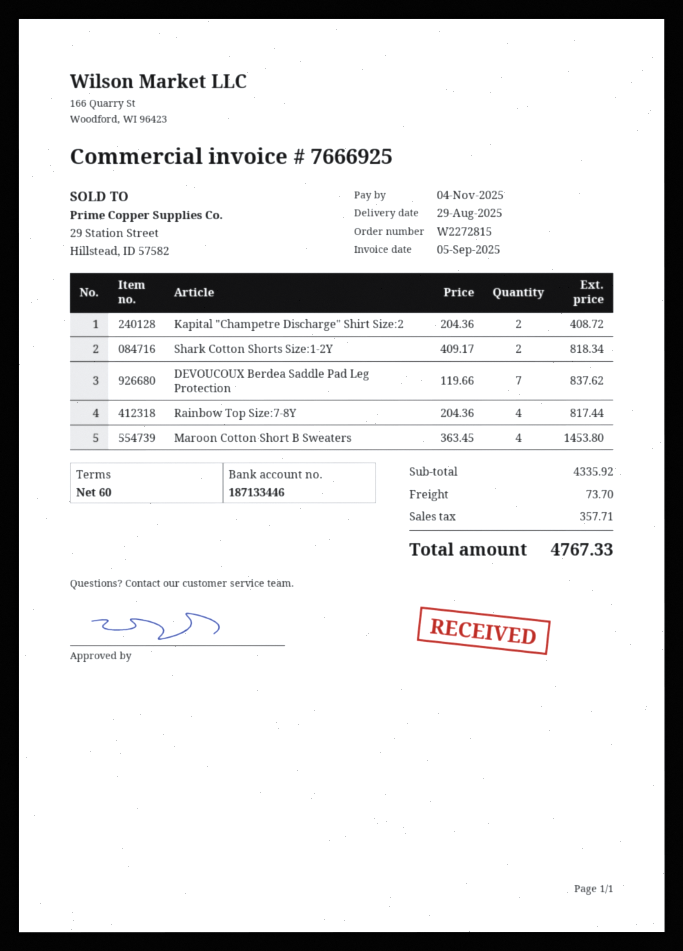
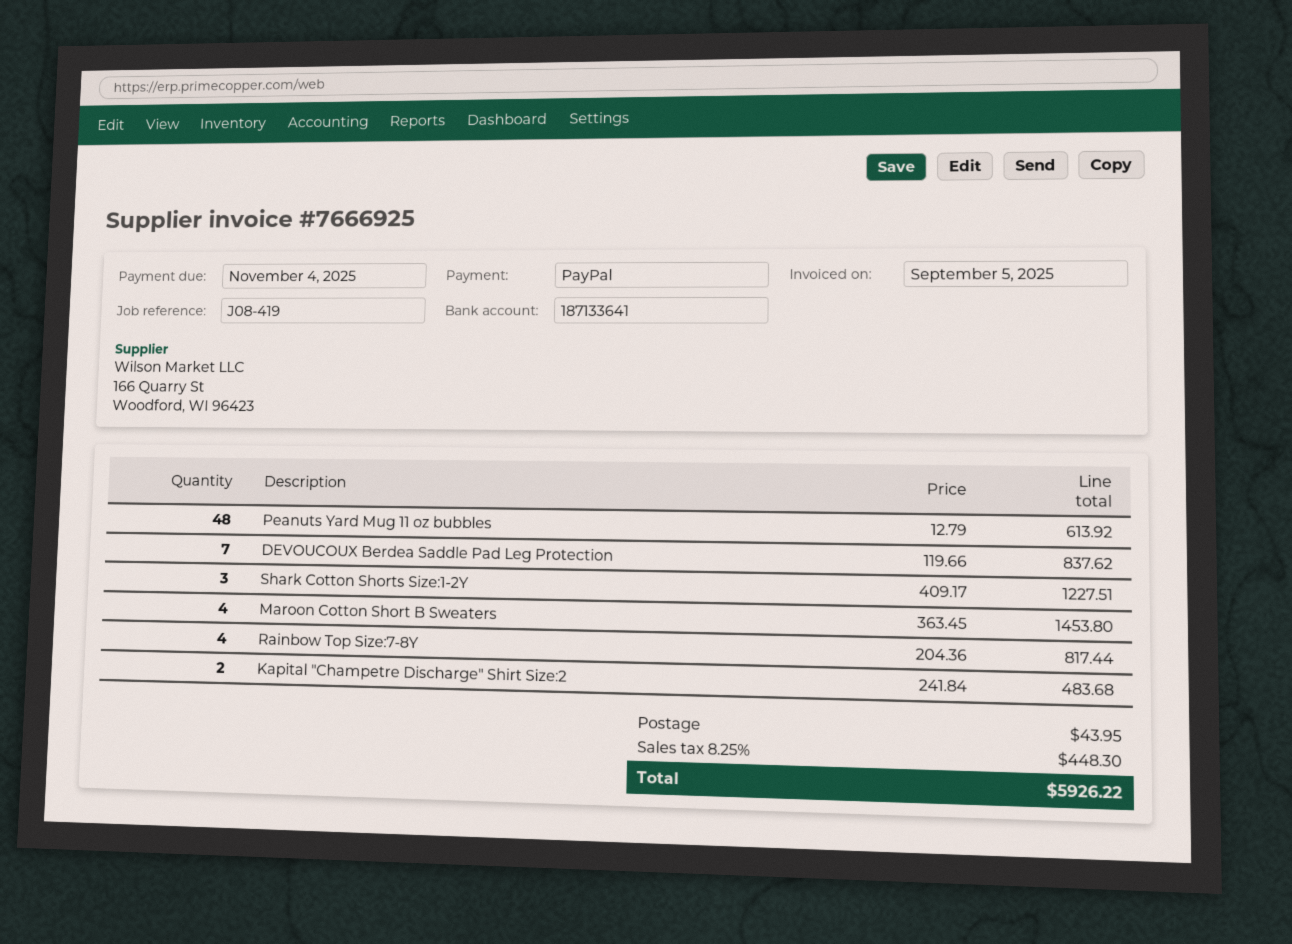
bank account: 187133446 -> 187133641
Kapital "Champetre Discharge" Shirt Size:2: 2 x 204.36 = 408.72 -> 2 x 241.84 = 483.68
Shark Cotton Shorts Size:1-2Y: 2 x 409.17 = 818.34 -> 3 x 409.17 = 1227.51
Peanuts Yard Mug 11 oz bubbles: none -> 48 x 12.79 = 613.92
shipping: 73.70 -> 43.95
tax: 357.71 -> 448.30
total: 4767.33 -> 5926.22

